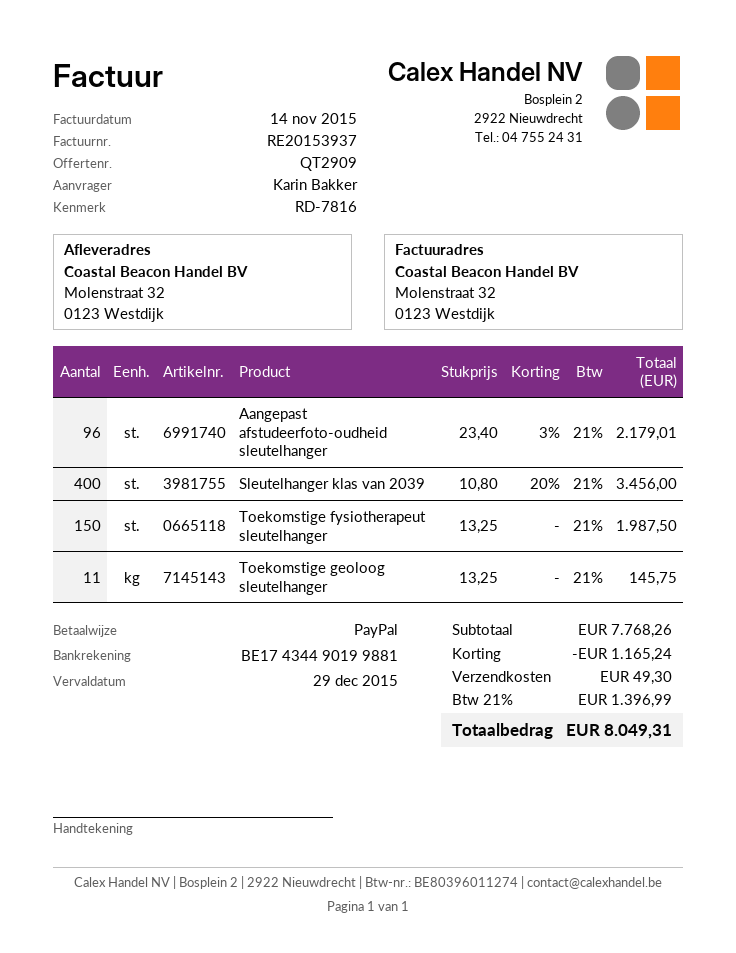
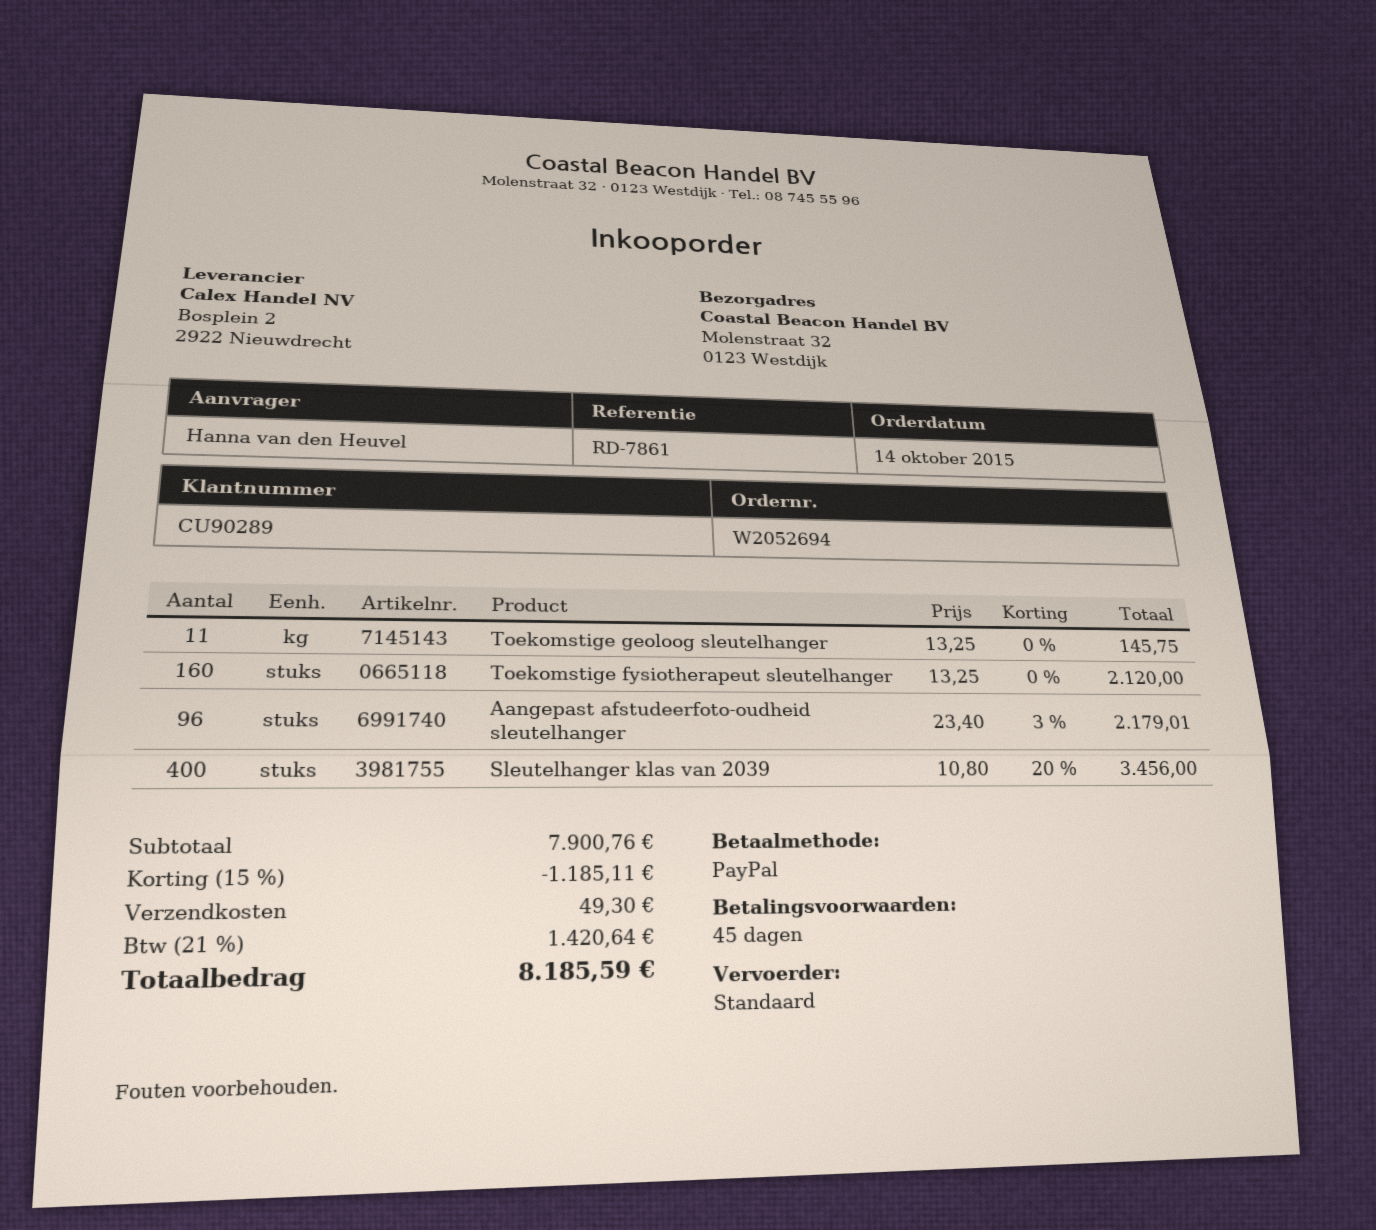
reference: RD-7816 -> RD-7861
ordered by: Karin Bakker -> Hanna van den Heuvel
Toekomstige fysiotherapeut sleutelhanger: 150 x 13.25 = 1987.50 -> 160 x 13.25 = 2120.00
subtotal: 7768.26 -> 7900.76
discount: 1165.24 -> 1185.11
tax: 21% = 1396.99 -> 21% = 1420.64
total: 8049.31 -> 8185.59

